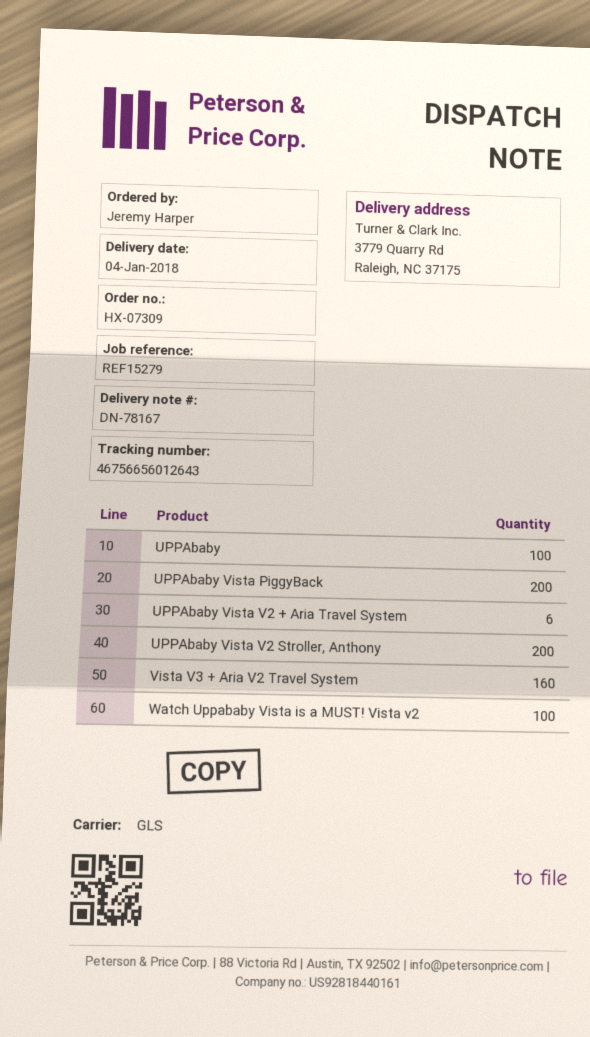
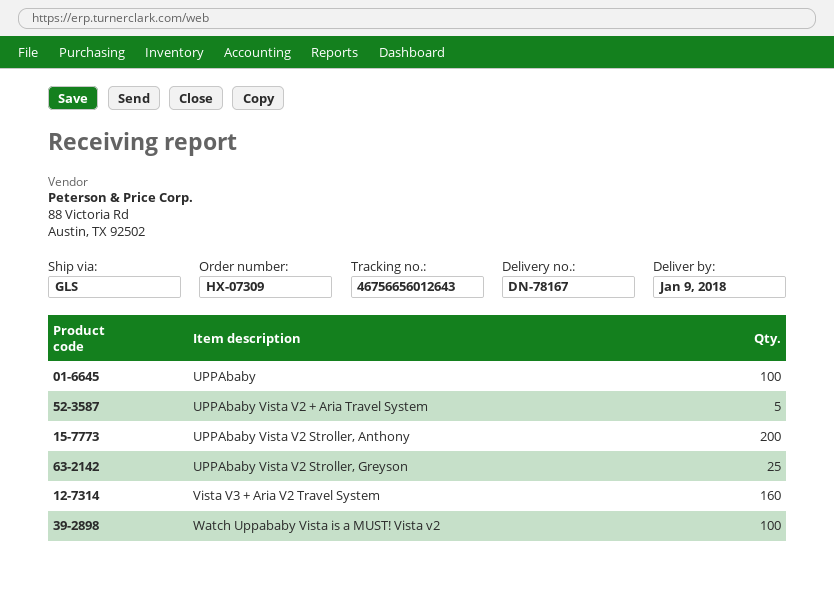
delivery date: 2018-01-04 -> 2018-01-09
UPPAbaby Vista PiggyBack: 200 -> none
UPPAbaby Vista V2 + Aria Travel System: 6 -> 5
UPPAbaby Vista V2 Stroller, Greyson: none -> 25

